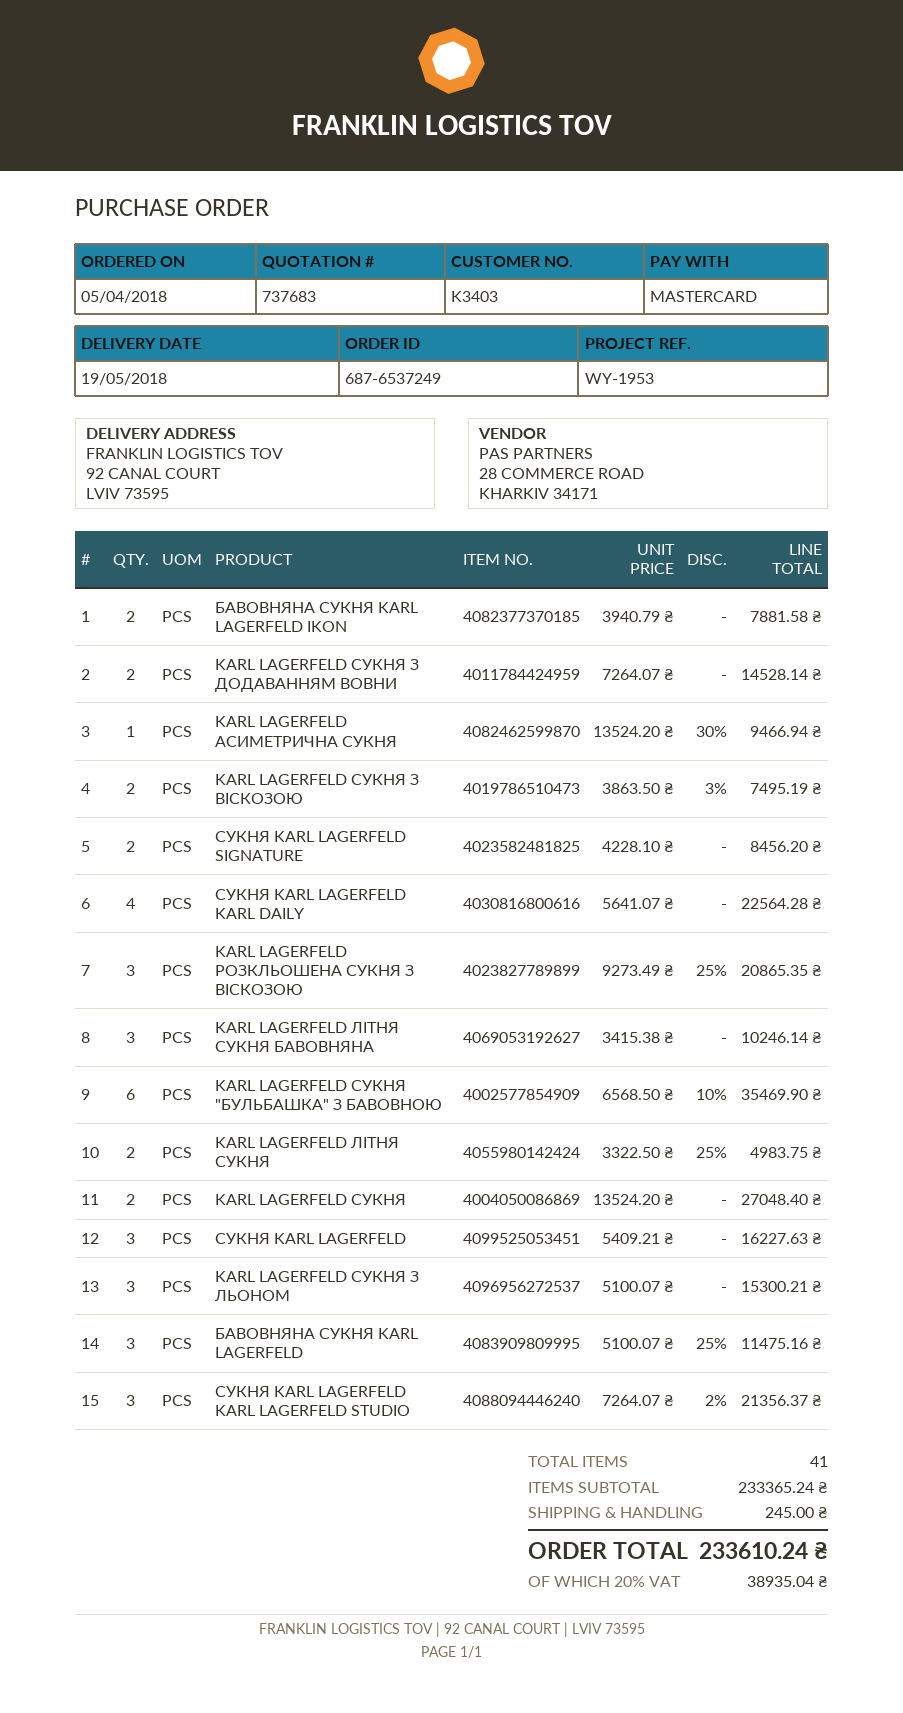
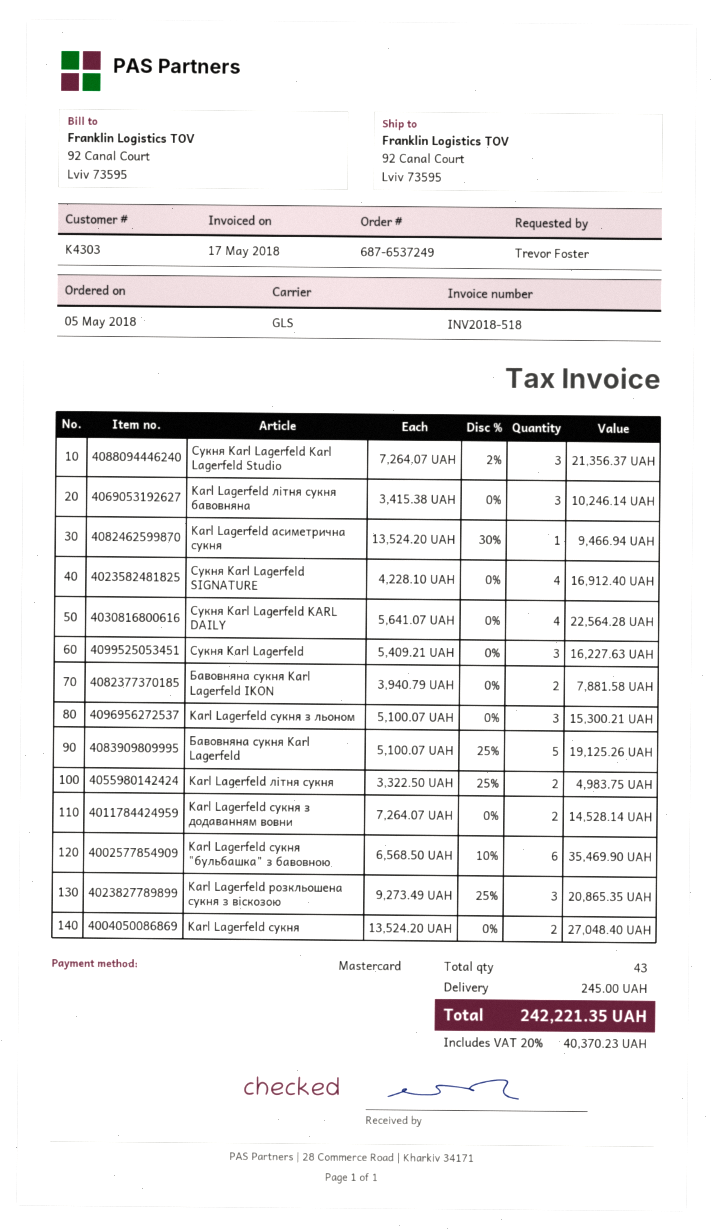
order date: 2018-04-05 -> 2018-05-05
customer number: K3403 -> K4303
KARL LAGERFELD СУКНЯ З ВІСКОЗОЮ: 2 x 3863.50 - 3% = 7495.19 -> none
СУКНЯ KARL LAGERFELD SIGNATURE: 2 x 4228.10 = 8456.20 -> 4 x 4228.10 = 16912.40
БАВОВНЯНА СУКНЯ KARL LAGERFELD: 3 x 5100.07 - 25% = 11475.16 -> 5 x 5100.07 - 25% = 19125.26
total quantity: 41 -> 43
tax: 20% = 38935.04 -> 20% = 40370.23
total: 233610.24 -> 242221.35

